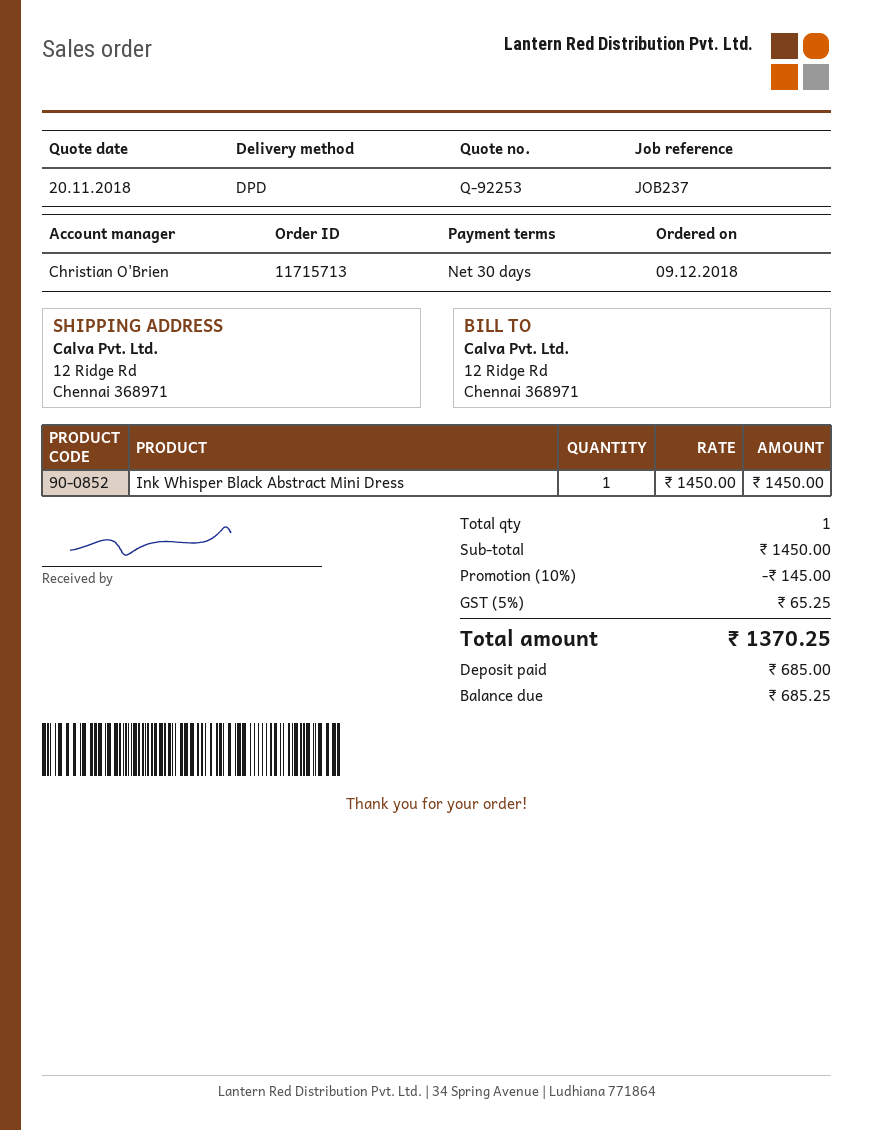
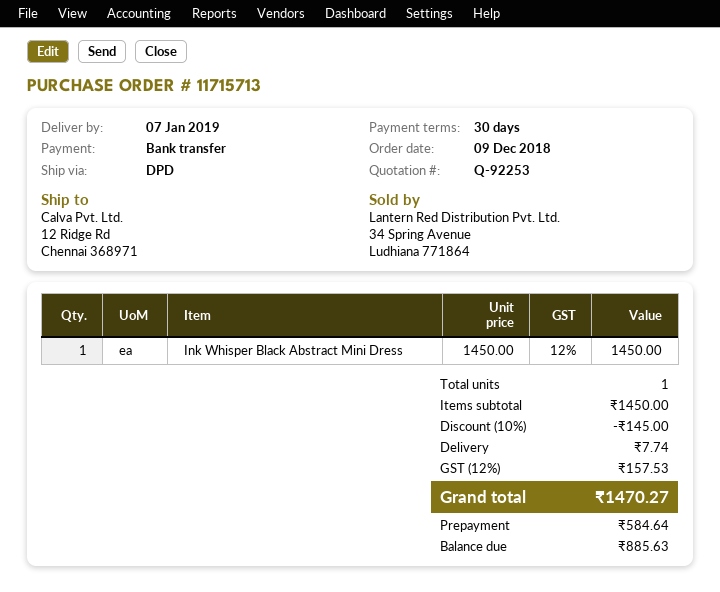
shipping: none -> 7.74
tax: 5% = 65.25 -> 12% = 157.53
total: 1370.25 -> 1470.27
deposit: 685.00 -> 584.64
balance: 685.25 -> 885.63

